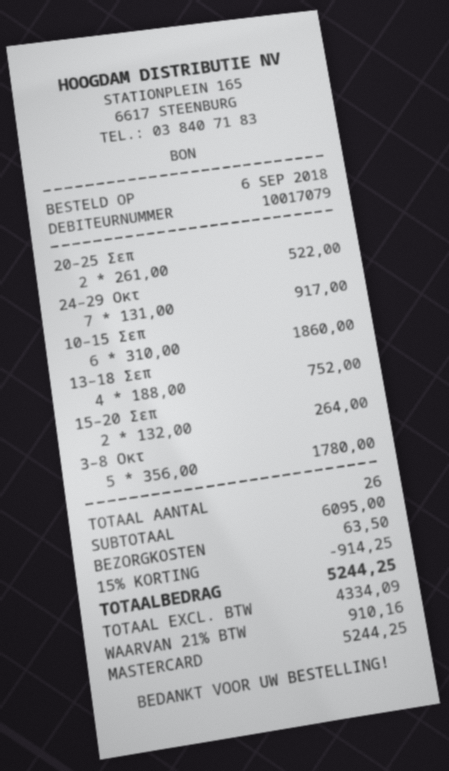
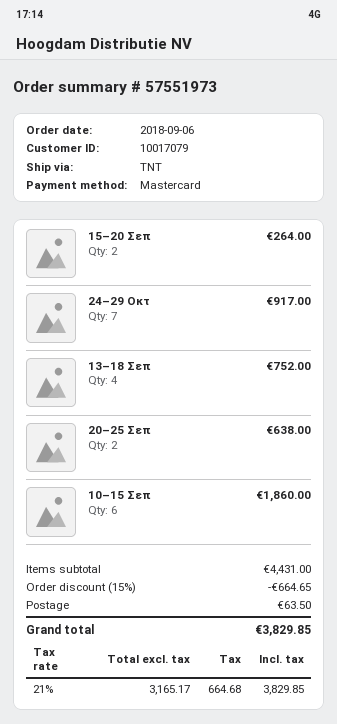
20–25 Σεπ: 2 for 522.00 -> 2 for 638.00
3–8 Οκτ: 5 for 1780.00 -> none
subtotal: 6095.00 -> 4431.00
discount: 15% = 914.25 -> 15% = 664.65
net: 4334.09 -> 3165.17
tax: 21% = 910.16 -> 21% = 664.68
total: 5244.25 -> 3829.85

